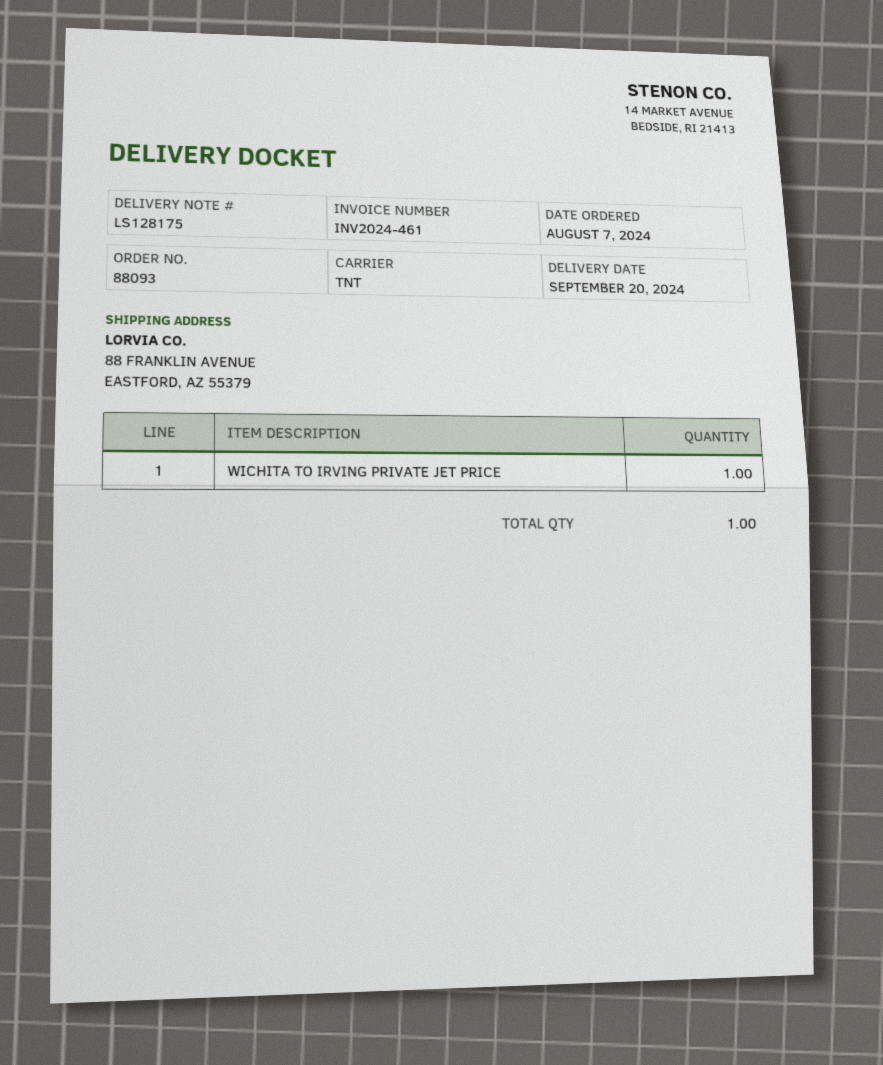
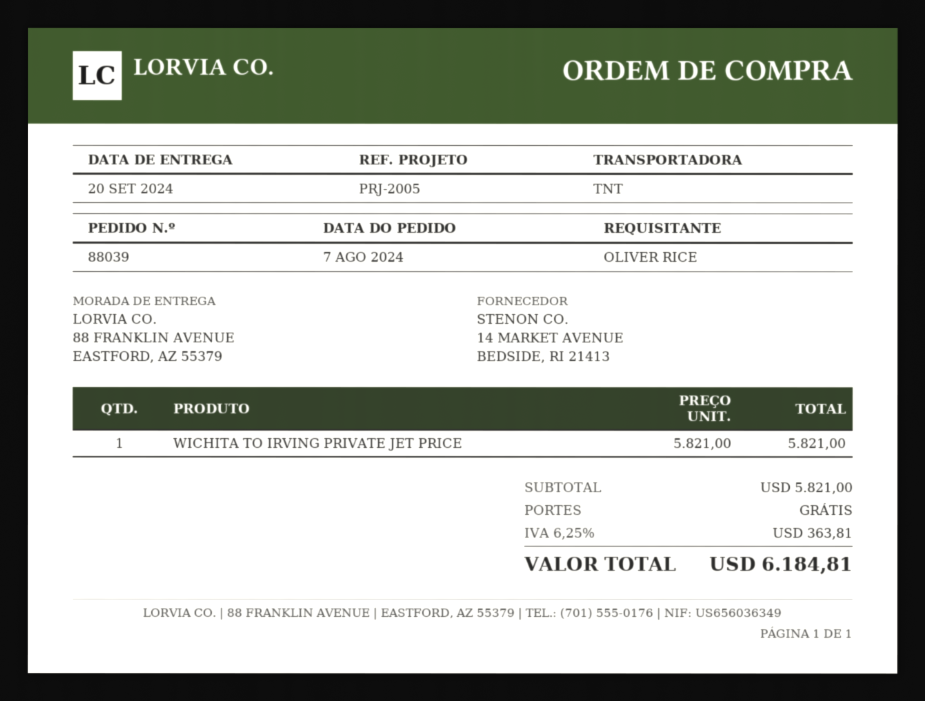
order number: 88093 -> 88039

